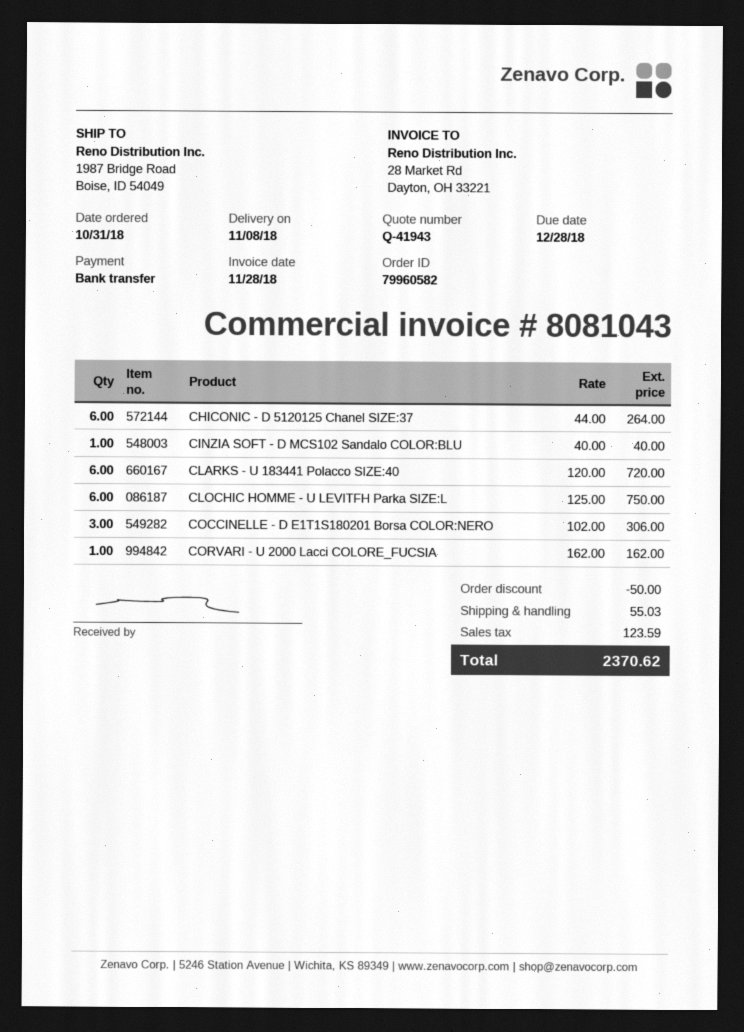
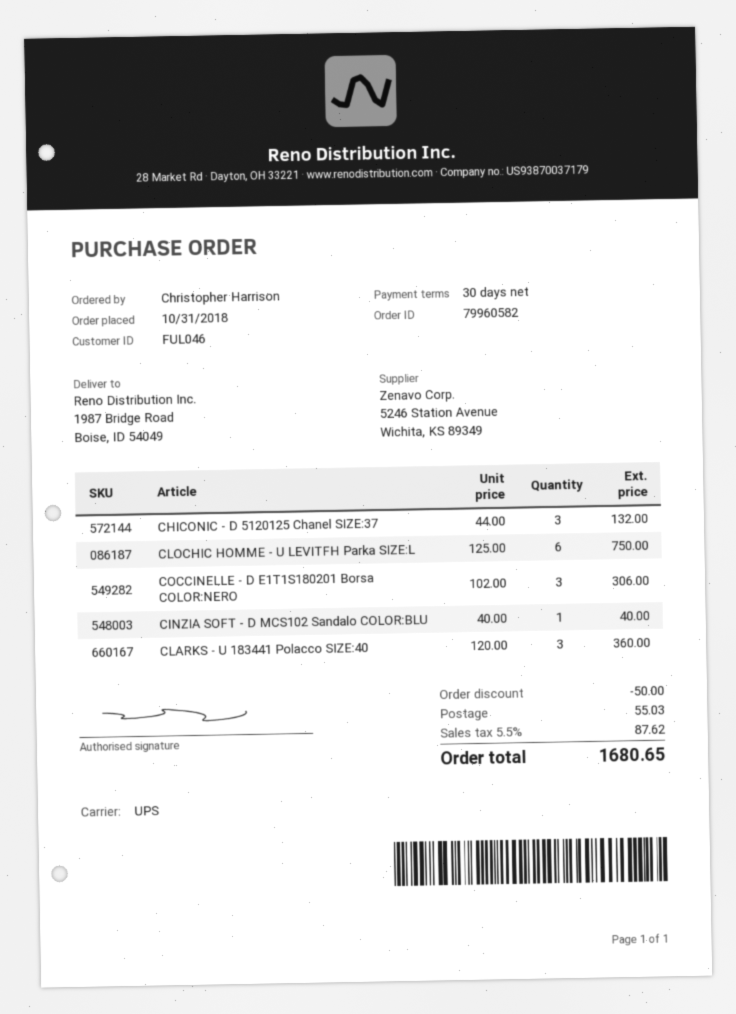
CHICONIC - D 5120125 Chanel SIZE:37: 6 x 44.00 = 264.00 -> 3 x 44.00 = 132.00
CLARKS - U 183441 Polacco SIZE:40: 6 x 120.00 = 720.00 -> 3 x 120.00 = 360.00
CORVARI - U 2000 Lacci COLORE_FUCSIA: 1 x 162.00 = 162.00 -> none
tax: 123.59 -> 87.62
total: 2370.62 -> 1680.65

